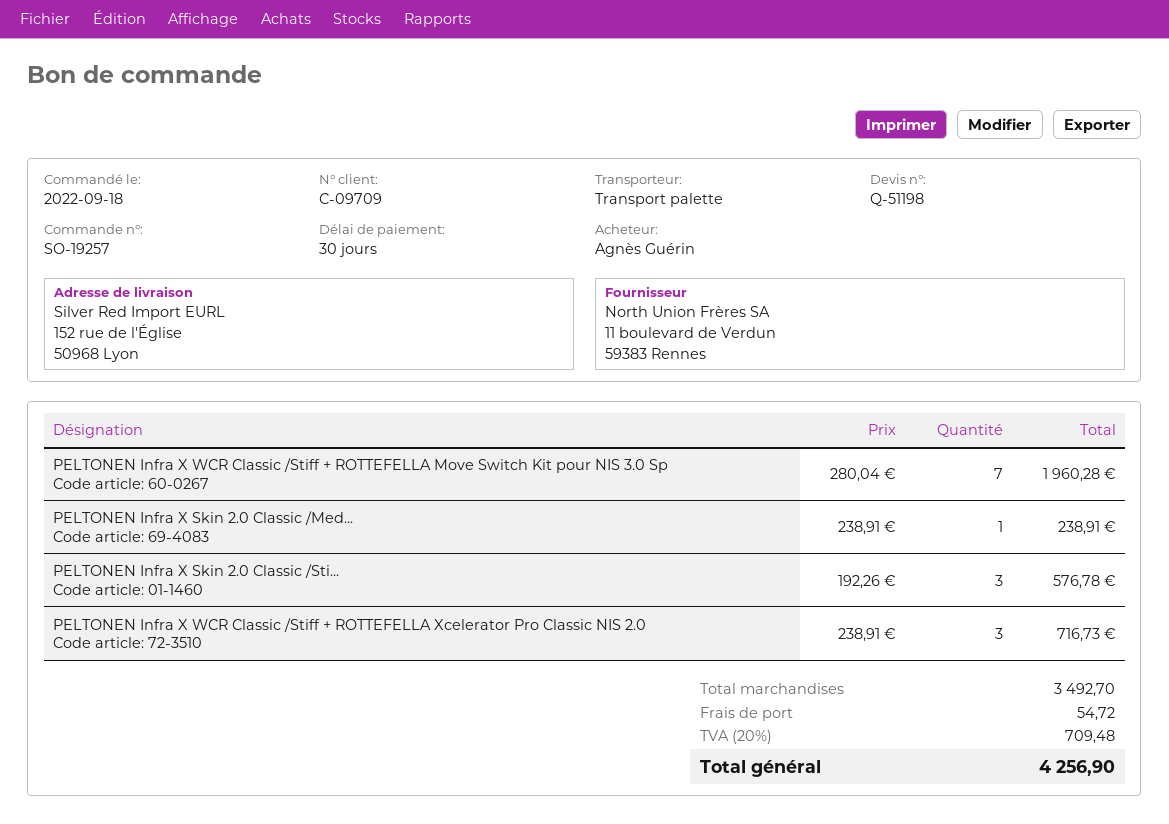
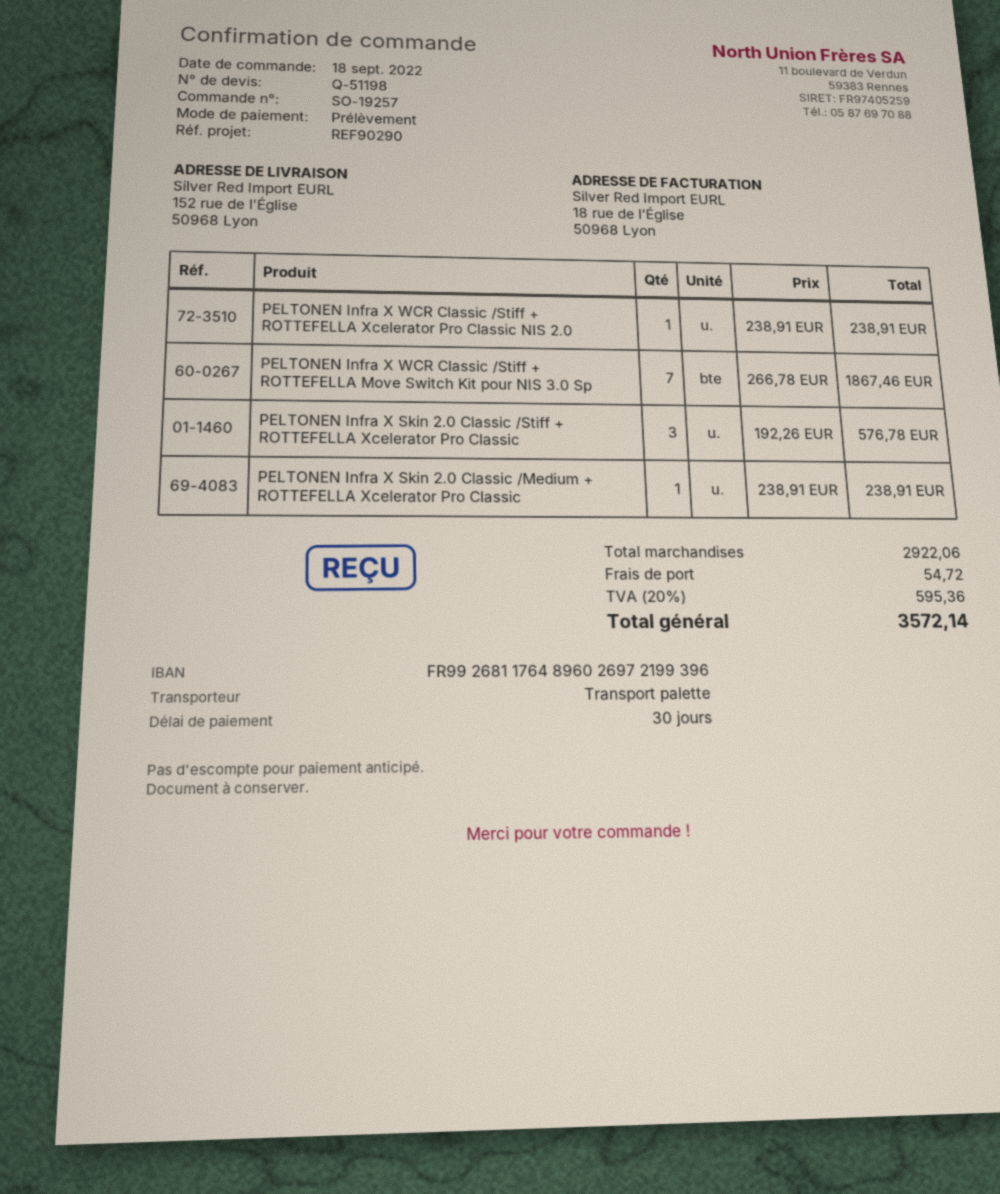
PELTONEN Infra X WCR Classic /Stiff + ROTTEFELLA Move Switch Kit pour NIS 3.0 Sp: 7 x 280.04 = 1960.28 -> 7 x 266.78 = 1867.46
PELTONEN Infra X WCR Classic /Stiff + ROTTEFELLA Xcelerator Pro Classic NIS 2.0: 3 x 238.91 = 716.73 -> 1 x 238.91 = 238.91
subtotal: 3492.70 -> 2922.06
tax: 20% = 709.48 -> 20% = 595.36
total: 4256.90 -> 3572.14

